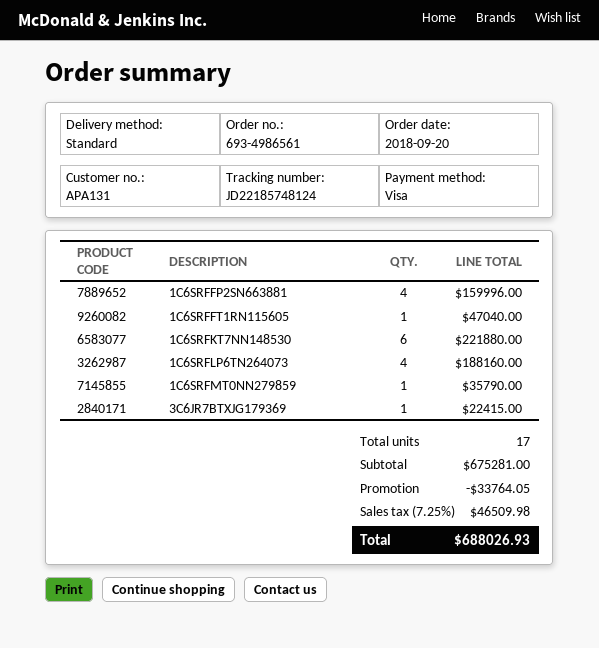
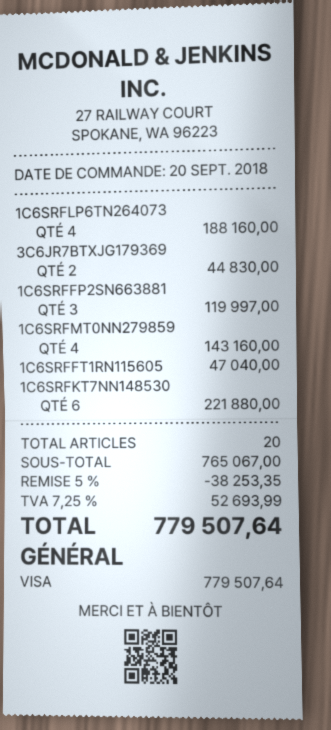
1C6SRFFP2SN663881: 4 for 159996.00 -> 3 for 119997.00
1C6SRFMT0NN279859: 1 for 35790.00 -> 4 for 143160.00
3C6JR7BTXJG179369: 1 for 22415.00 -> 2 for 44830.00
total quantity: 17 -> 20
subtotal: 675281.00 -> 765067.00
discount: 33764.05 -> 38253.35
tax: 7.25% = 46509.98 -> 7.25% = 52693.99
total: 688026.93 -> 779507.64

